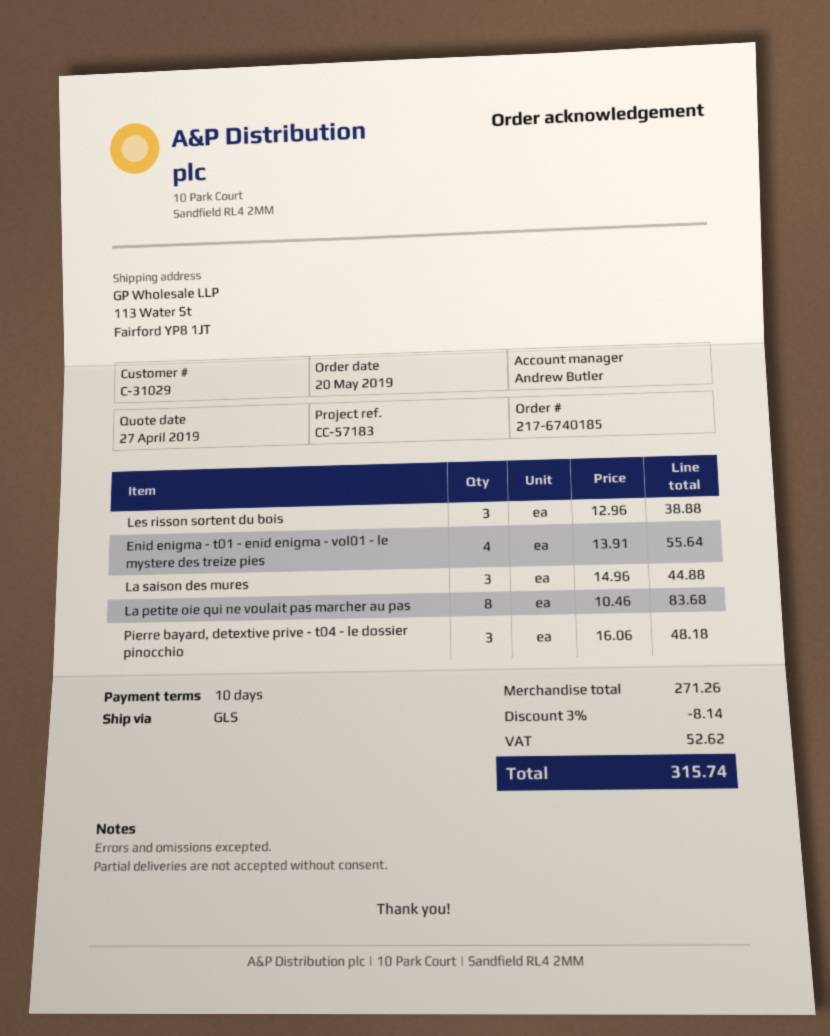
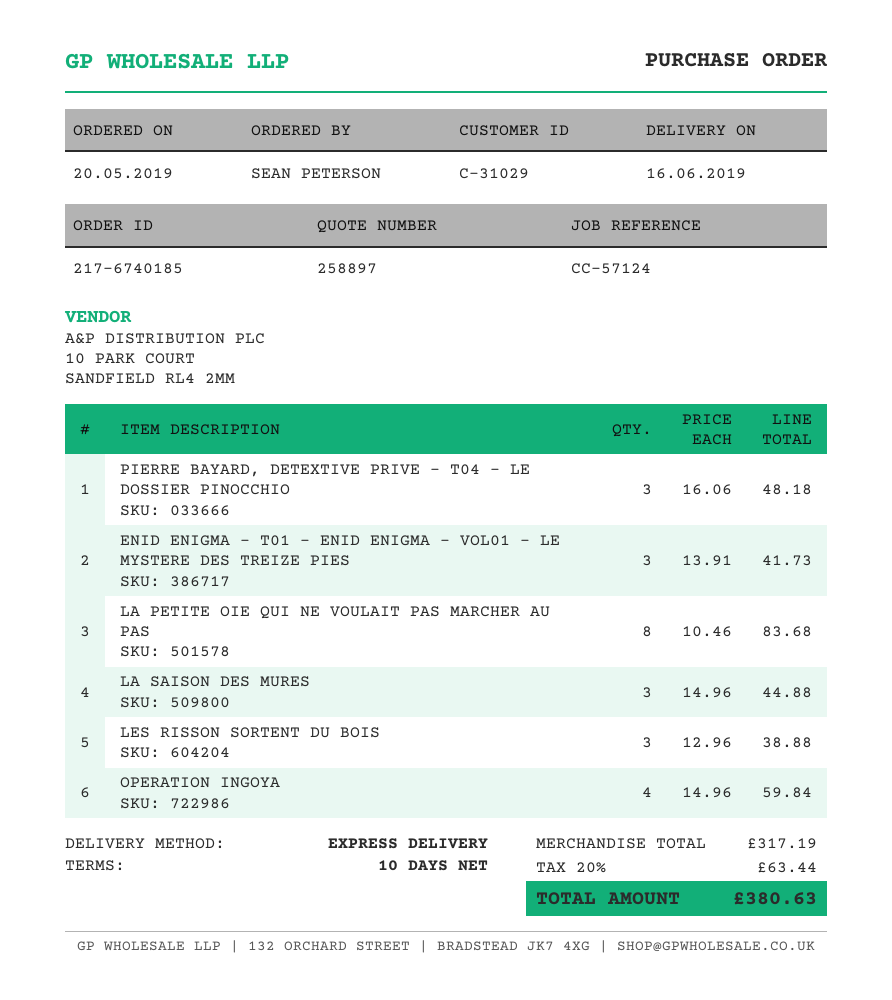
reference: CC-57183 -> CC-57124
shipping method: GLS -> express
Enid enigma - t01 - enid enigma - vol01 - le mystere des treize pies: 4 x 13.91 = 55.64 -> 3 x 13.91 = 41.73
OPERATION INGOYA: none -> 4 x 14.96 = 59.84
subtotal: 271.26 -> 317.19
discount: 3% = 8.14 -> none
tax: 52.62 -> 63.44
total: 315.74 -> 380.63

